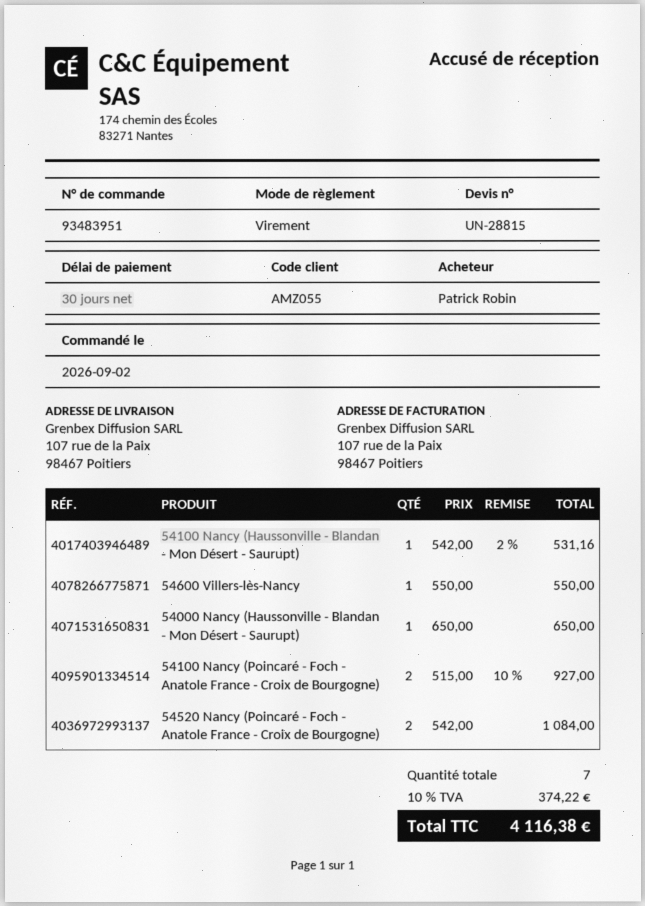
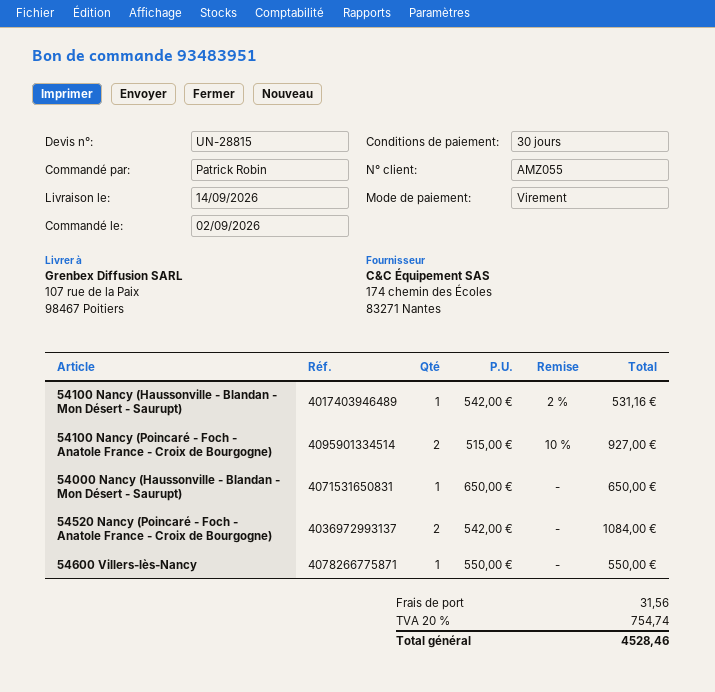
shipping: none -> 31.56
tax: 10% = 374.22 -> 20% = 754.74
total: 4116.38 -> 4528.46

